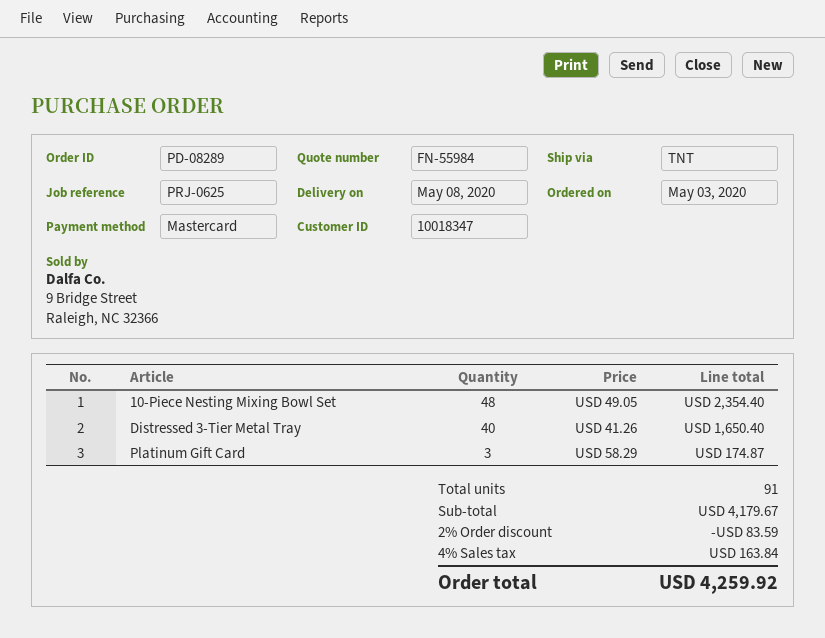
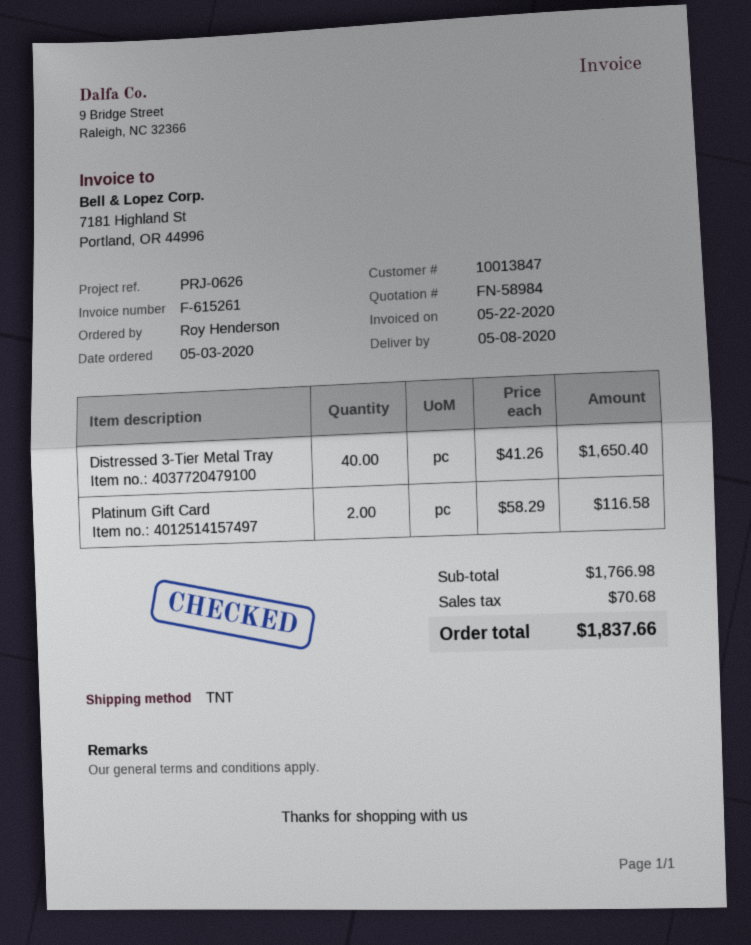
quote number: FN-55984 -> FN-58984
customer number: 10018347 -> 10013847
reference: PRJ-0625 -> PRJ-0626
10-Piece Nesting Mixing Bowl Set: 48 x 49.05 = 2354.40 -> none
Platinum Gift Card: 3 x 58.29 = 174.87 -> 2 x 58.29 = 116.58
subtotal: 4179.67 -> 1766.98
discount: 2% = 83.59 -> none
tax: 163.84 -> 70.68
total: 4259.92 -> 1837.66

